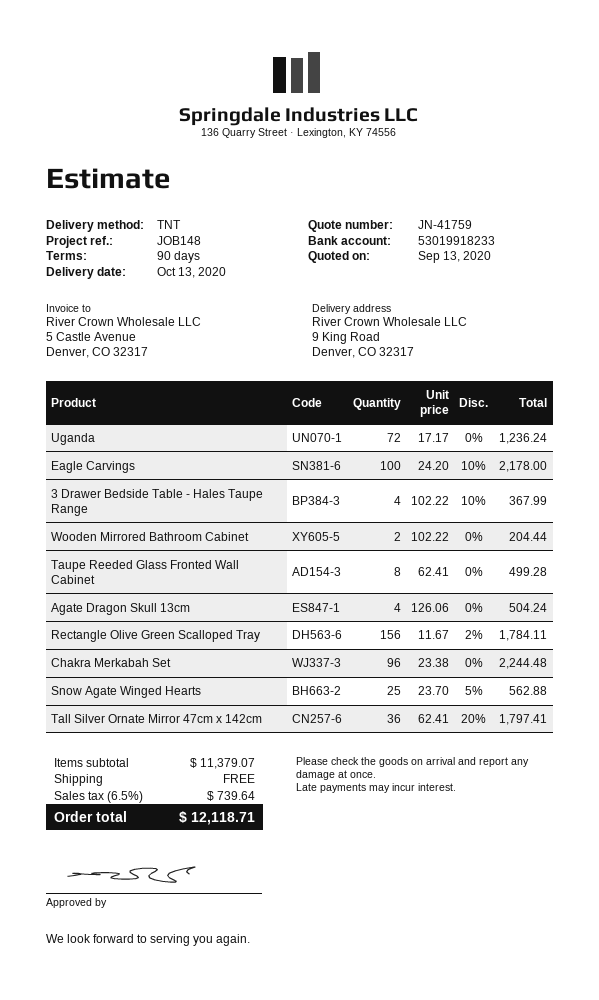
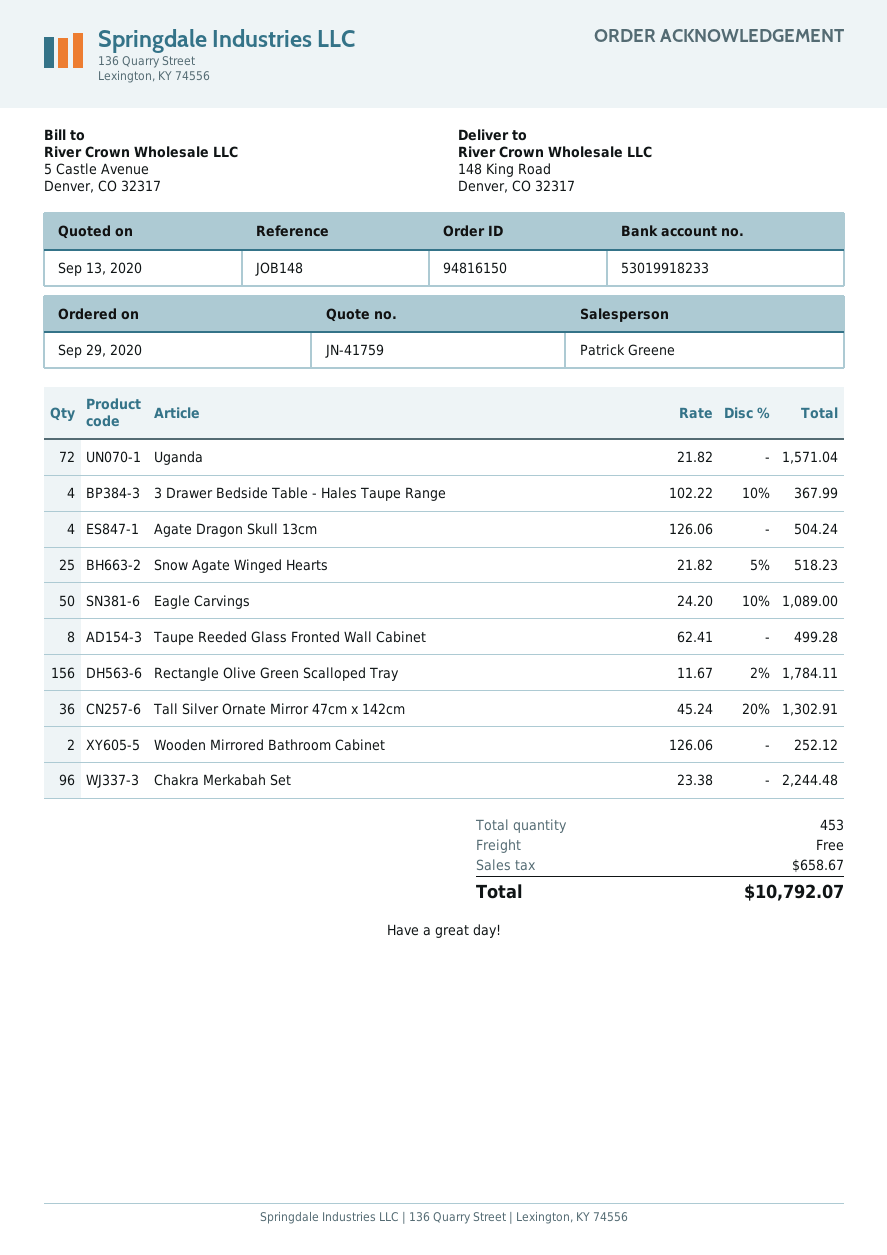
ship to: 9 King Road, Denver, CO 32317 -> 148 King Road, Denver, CO 32317
Uganda: 72 x 17.17 = 1236.24 -> 72 x 21.82 = 1571.04
Eagle Carvings: 100 x 24.20 - 10% = 2178.00 -> 50 x 24.20 - 10% = 1089.00
Wooden Mirrored Bathroom Cabinet: 2 x 102.22 = 204.44 -> 2 x 126.06 = 252.12
Snow Agate Winged Hearts: 25 x 23.70 - 5% = 562.88 -> 25 x 21.82 - 5% = 518.23
Tall Silver Ornate Mirror 47cm x 142cm: 36 x 62.41 - 20% = 1797.41 -> 36 x 45.24 - 20% = 1302.91
tax: 739.64 -> 658.67
total: 12118.71 -> 10792.07

